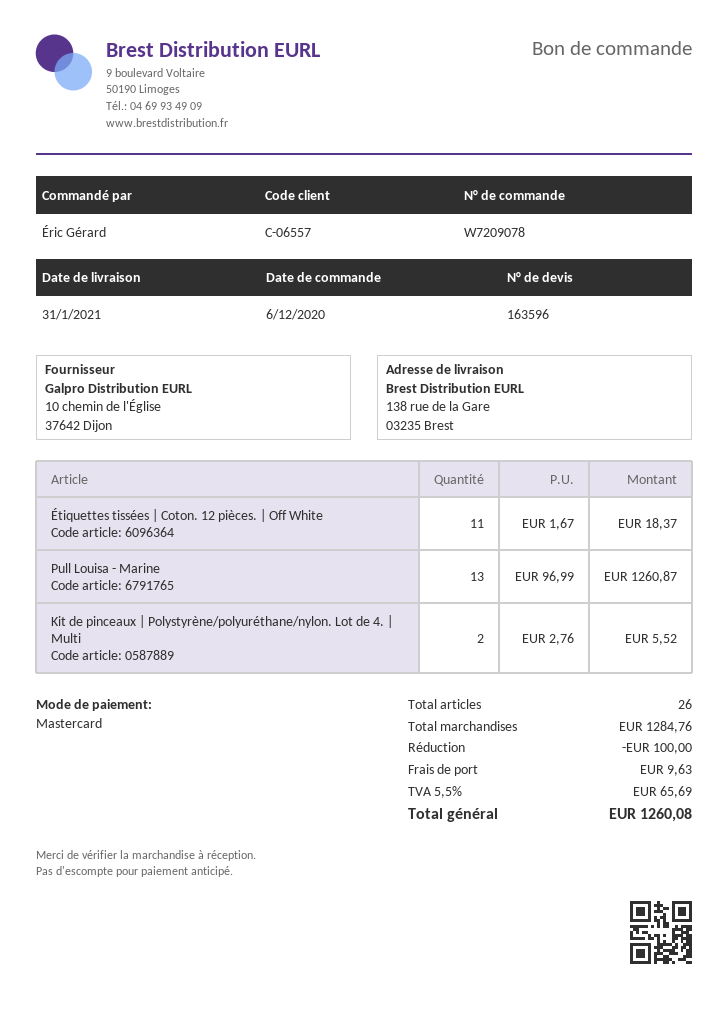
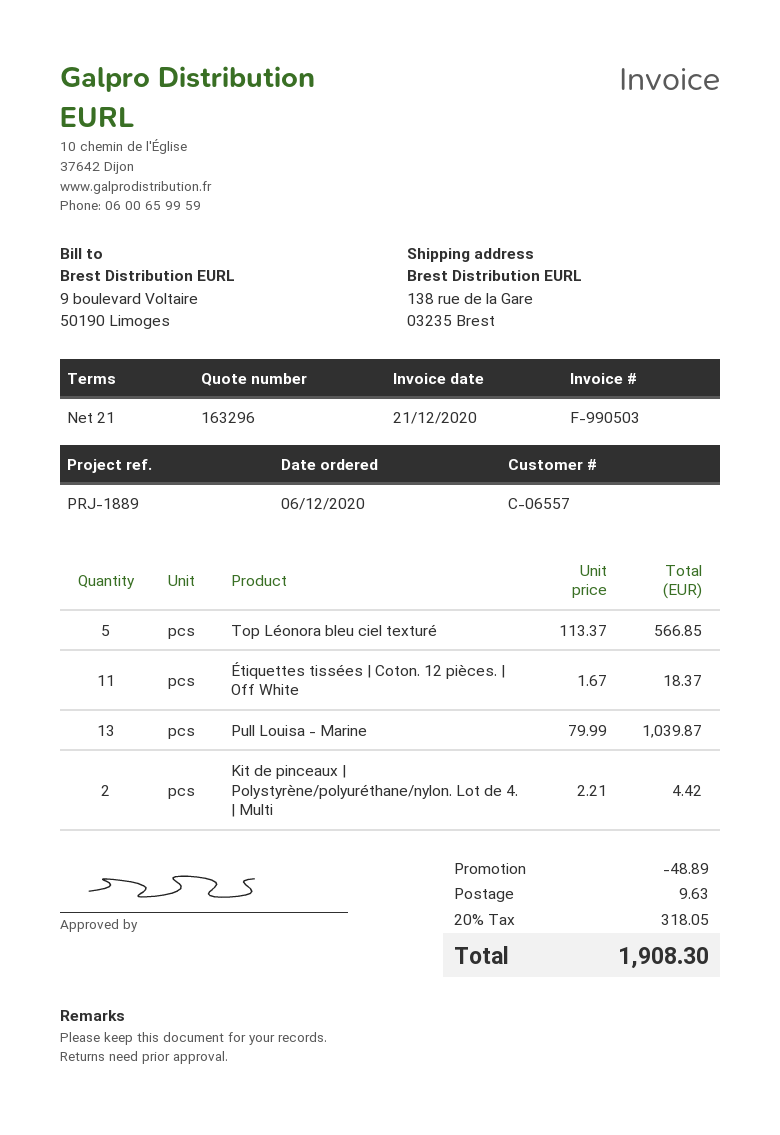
quote number: 163596 -> 163296
Pull Louisa - Marine: 13 x 96.99 = 1260.87 -> 13 x 79.99 = 1039.87
Kit de pinceaux | Polystyrène/polyuréthane/nylon. Lot de 4. | Multi: 2 x 2.76 = 5.52 -> 2 x 2.21 = 4.42
Top Léonora bleu ciel texturé: none -> 5 x 113.37 = 566.85
discount: 100.00 -> 48.89
tax: 5.5% = 65.69 -> 20% = 318.05
total: 1260.08 -> 1908.30

